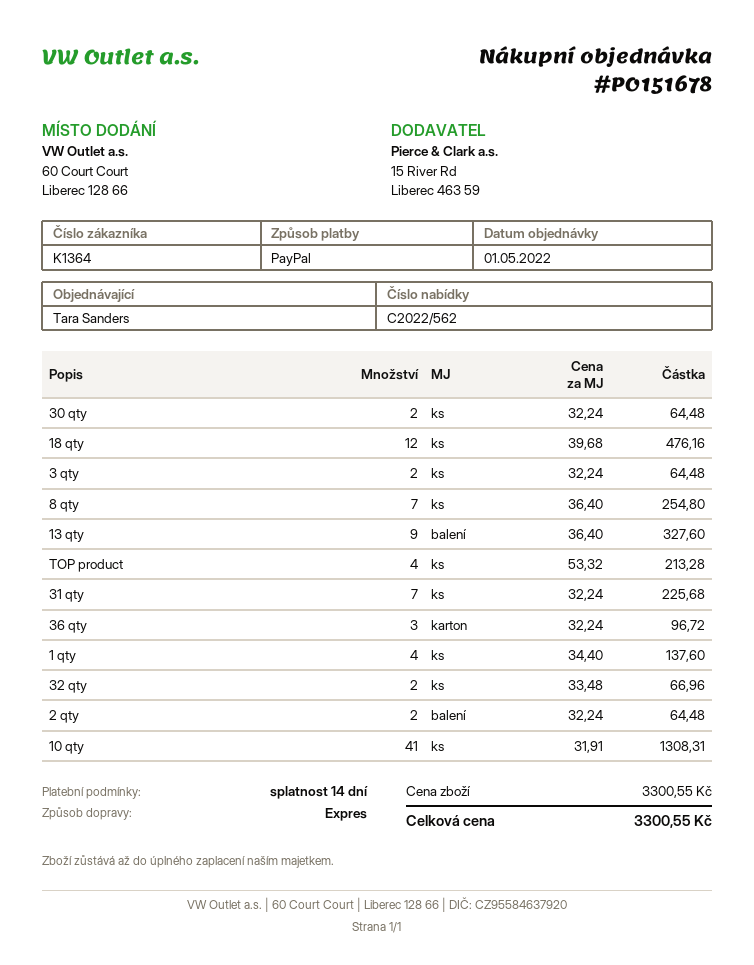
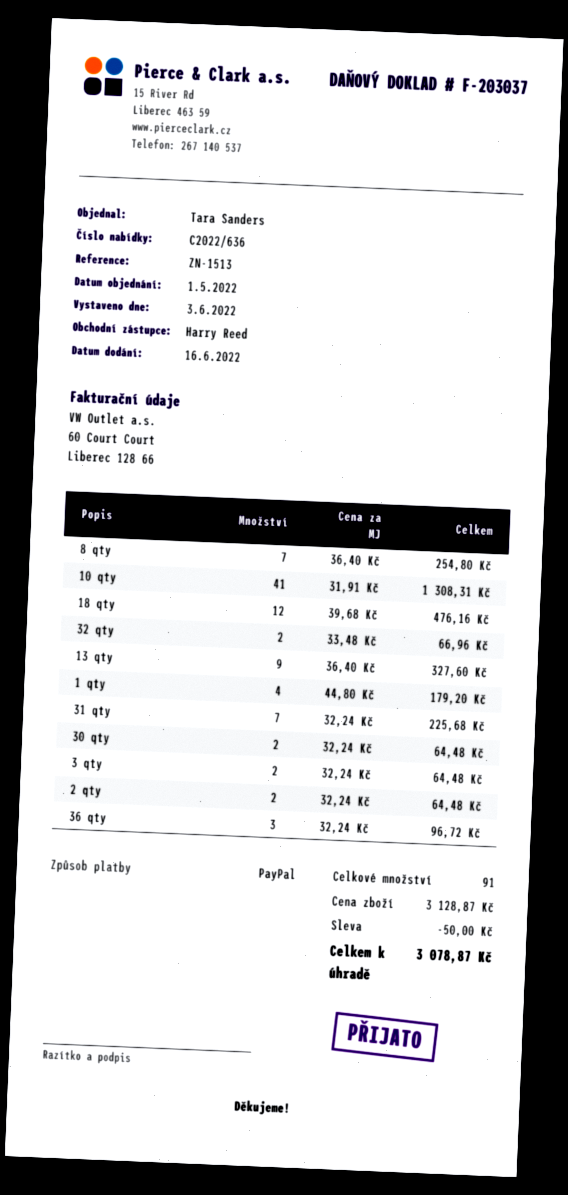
quote number: C2022/562 -> C2022/636
TOP product: 4 x 53.32 = 213.28 -> none
1 qty: 4 x 34.40 = 137.60 -> 4 x 44.80 = 179.20
subtotal: 3300.55 -> 3128.87
discount: none -> 50.00
total: 3300.55 -> 3078.87

